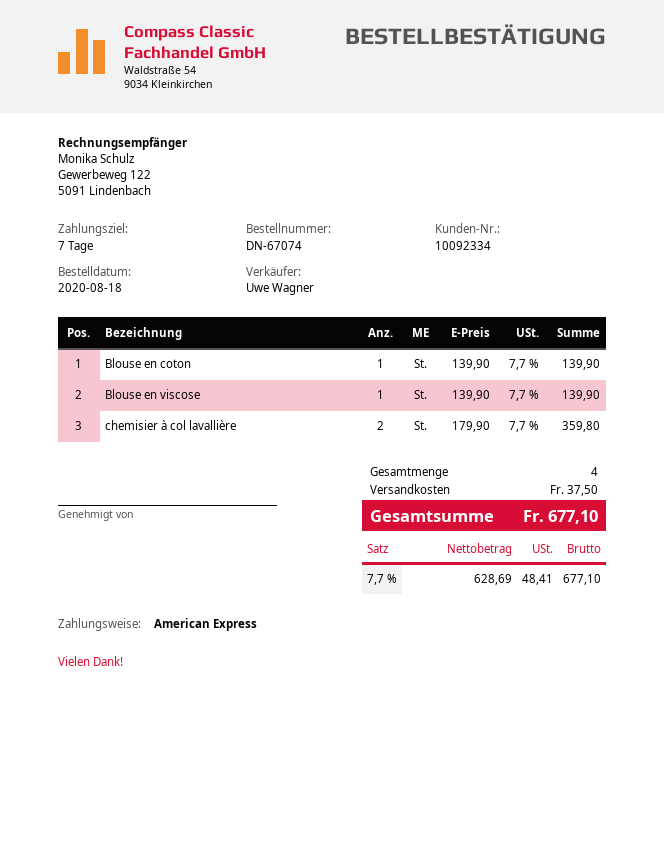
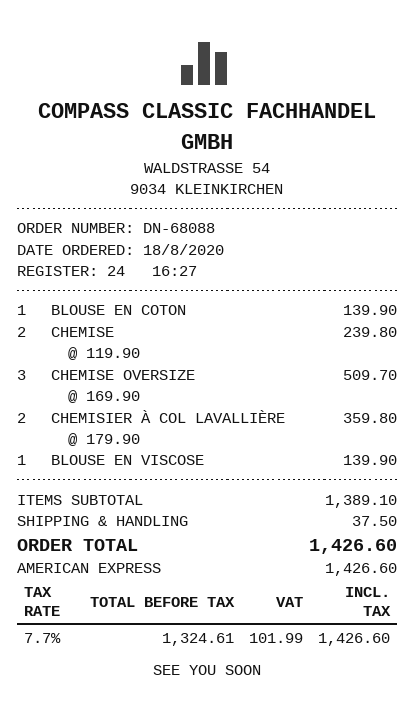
order number: DN-67074 -> DN-68088
CHEMISE: none -> 2 x 119.90 = 239.80
CHEMISE OVERSIZE: none -> 3 x 169.90 = 509.70
net: 628.69 -> 1324.61
tax: 7.7% = 48.41 -> 7.7% = 101.99
total: 677.10 -> 1426.60

